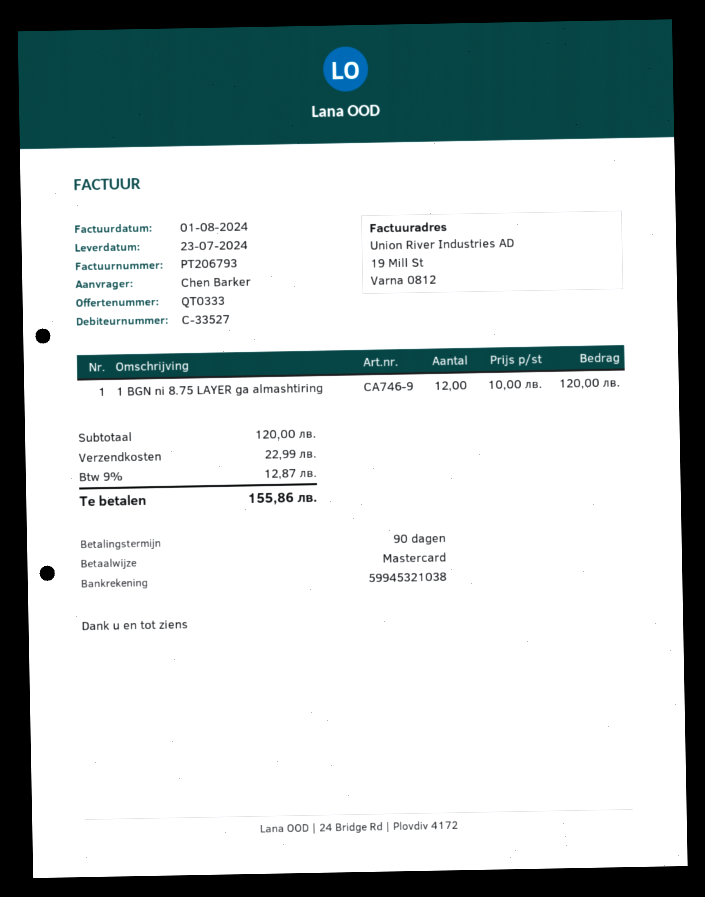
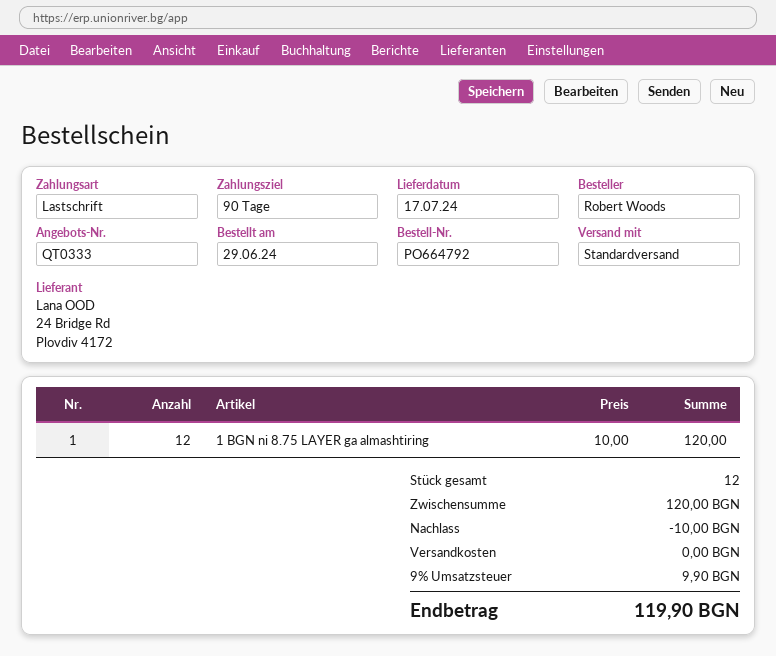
delivery date: 2024-07-23 -> 2024-07-17
ordered by: Chen Barker -> Robert Woods
payment method: Mastercard -> direct debit
discount: none -> 10.00
shipping: 22.99 -> 0.00
tax: 9% = 12.87 -> 9% = 9.90
total: 155.86 -> 119.90

